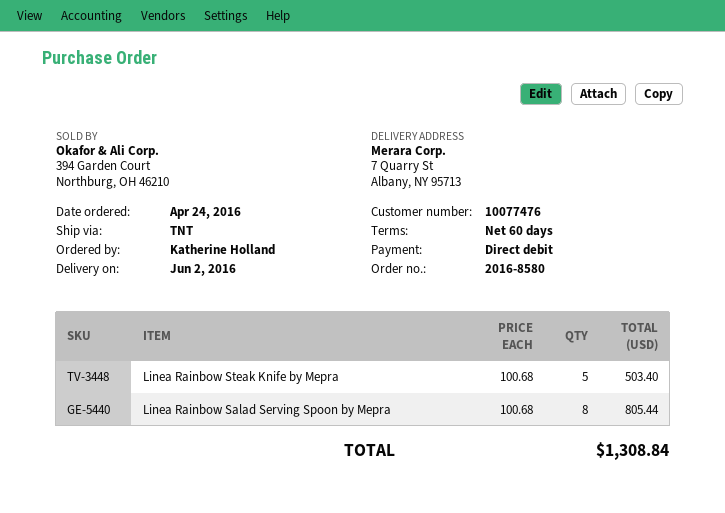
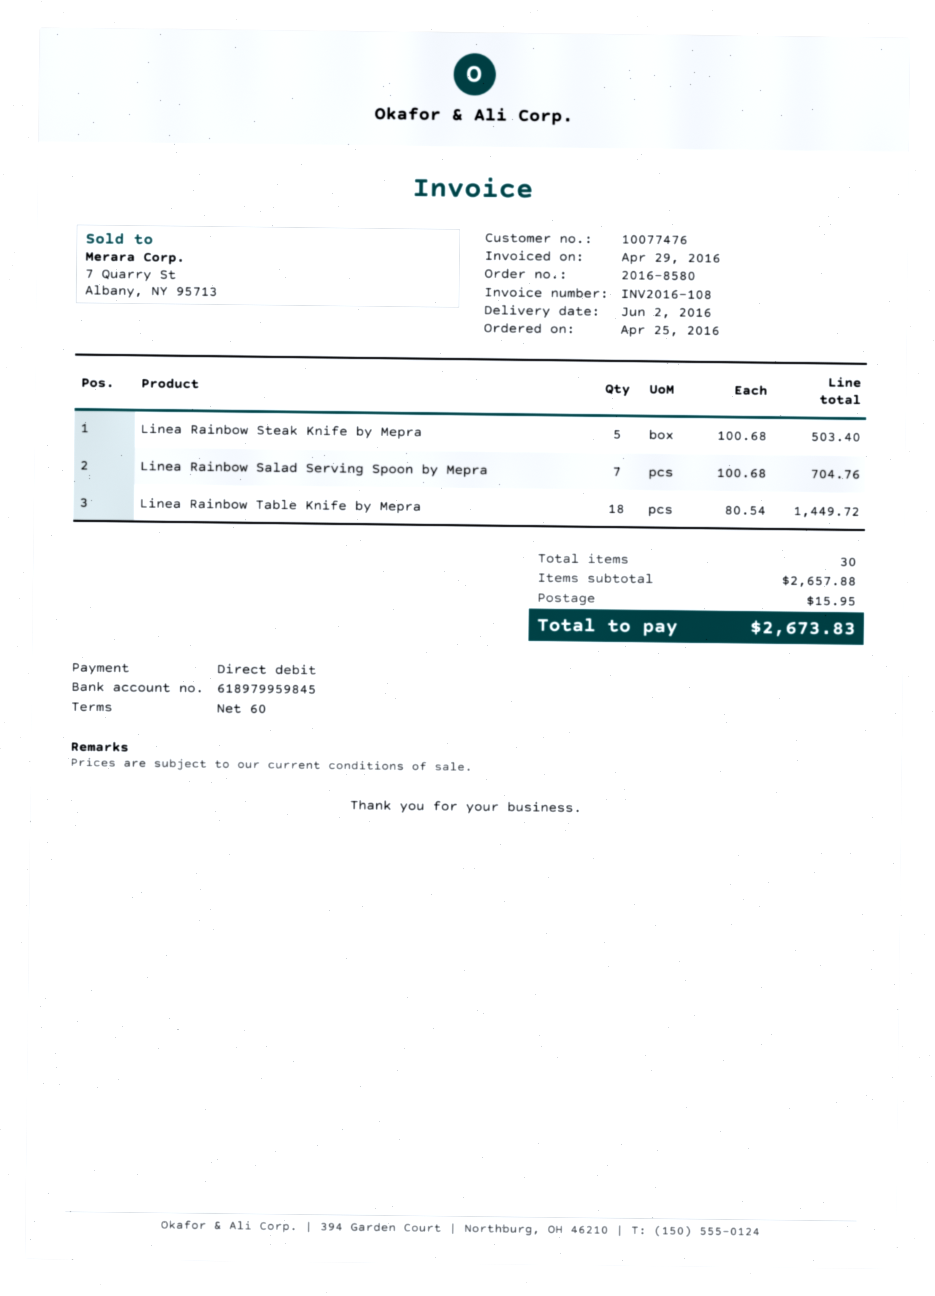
order date: 2016-04-24 -> 2016-04-25
Linea Rainbow Salad Serving Spoon by Mepra: 8 x 100.68 = 805.44 -> 7 x 100.68 = 704.76
Linea Rainbow Table Knife by Mepra: none -> 18 x 80.54 = 1449.72
shipping: none -> 15.95
total: 1308.84 -> 2673.83

